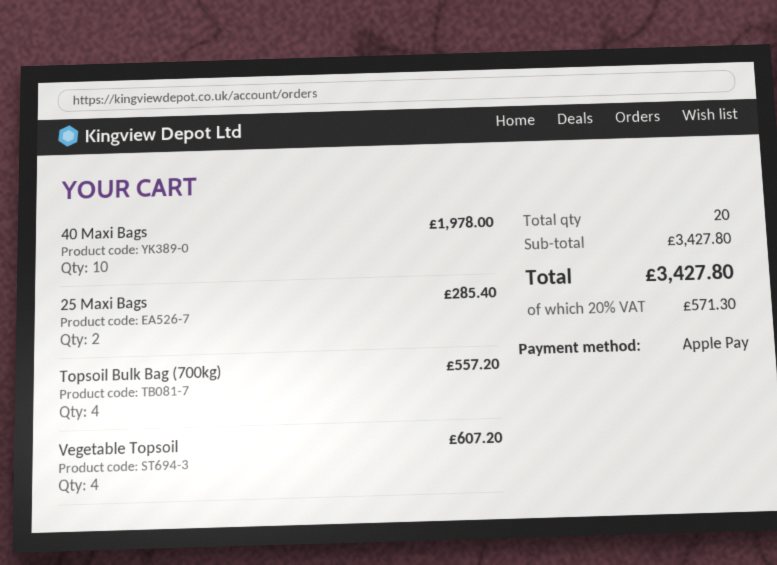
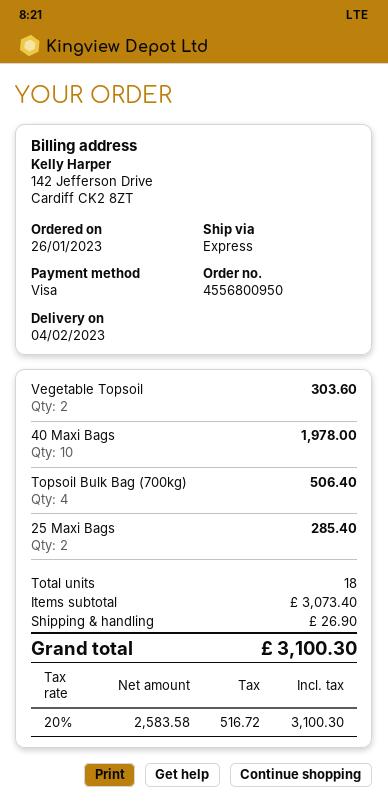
payment method: Apple Pay -> Visa
Topsoil Bulk Bag (700kg): 4 for 557.20 -> 4 for 506.40
Vegetable Topsoil: 4 for 607.20 -> 2 for 303.60
total quantity: 20 -> 18
subtotal: 3427.80 -> 3073.40
shipping: none -> 26.90
tax: 20% = 571.30 -> 20% = 516.72
total: 3427.80 -> 3100.30

